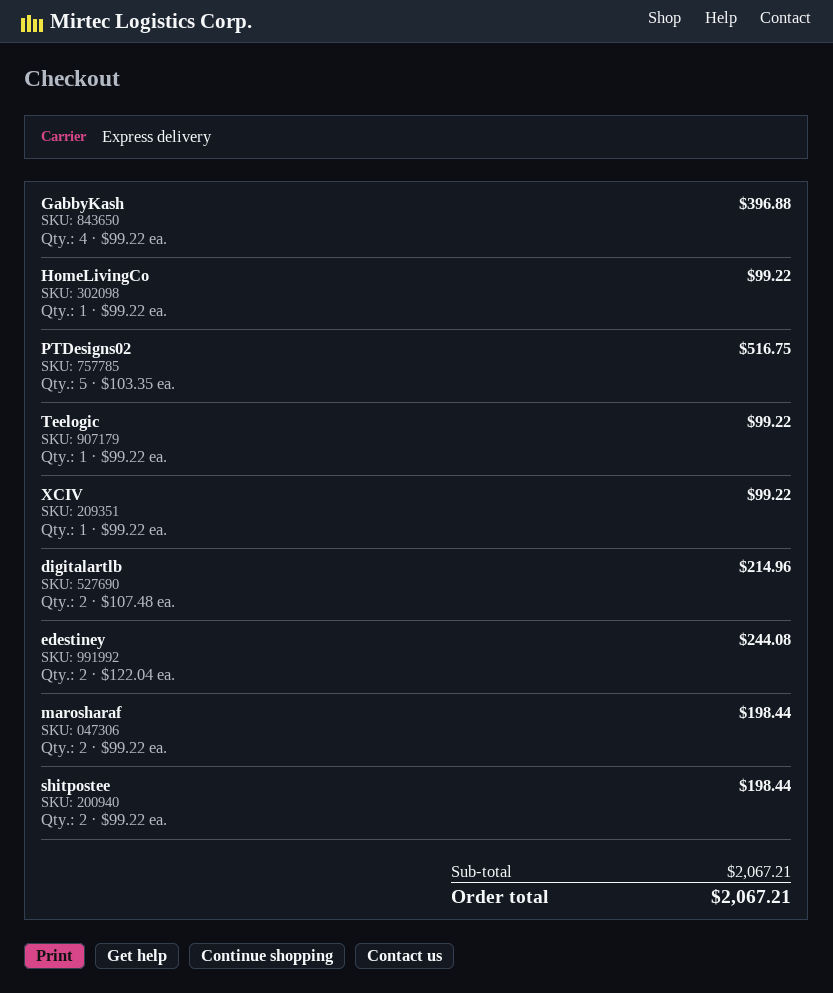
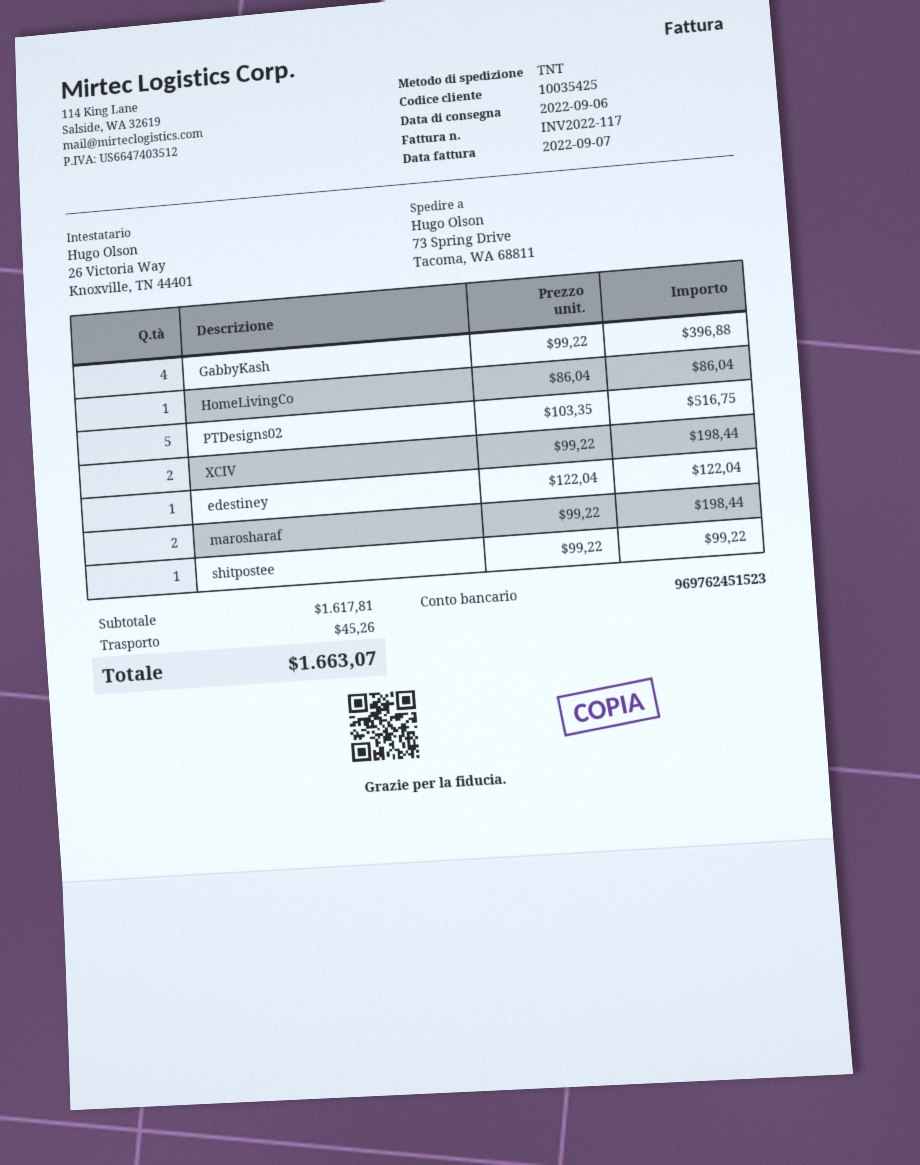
shipping method: express -> TNT
HomeLivingCo: 1 x 99.22 = 99.22 -> 1 x 86.04 = 86.04
Teelogic: 1 x 99.22 = 99.22 -> none
XCIV: 1 x 99.22 = 99.22 -> 2 x 99.22 = 198.44
digitalartlb: 2 x 107.48 = 214.96 -> none
edestiney: 2 x 122.04 = 244.08 -> 1 x 122.04 = 122.04
shitpostee: 2 x 99.22 = 198.44 -> 1 x 99.22 = 99.22
subtotal: 2067.21 -> 1617.81
shipping: none -> 45.26
total: 2067.21 -> 1663.07

